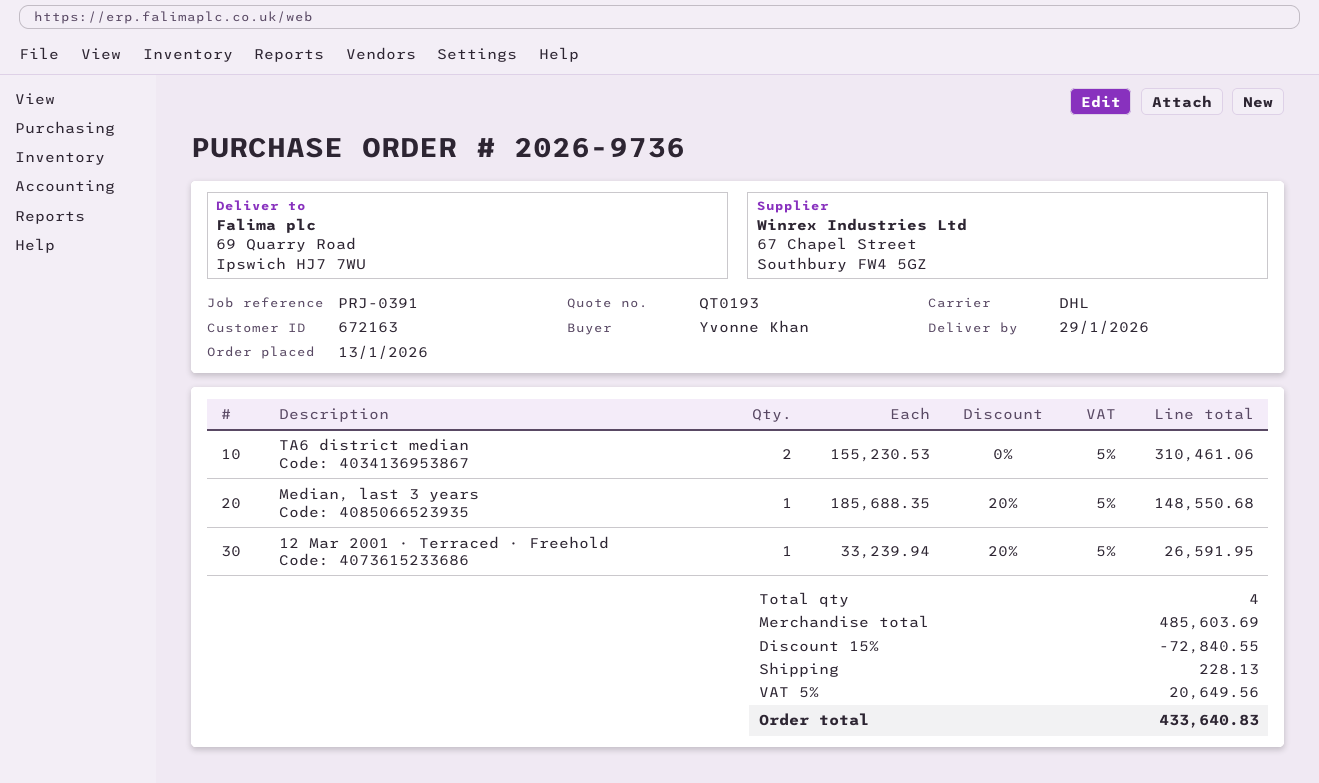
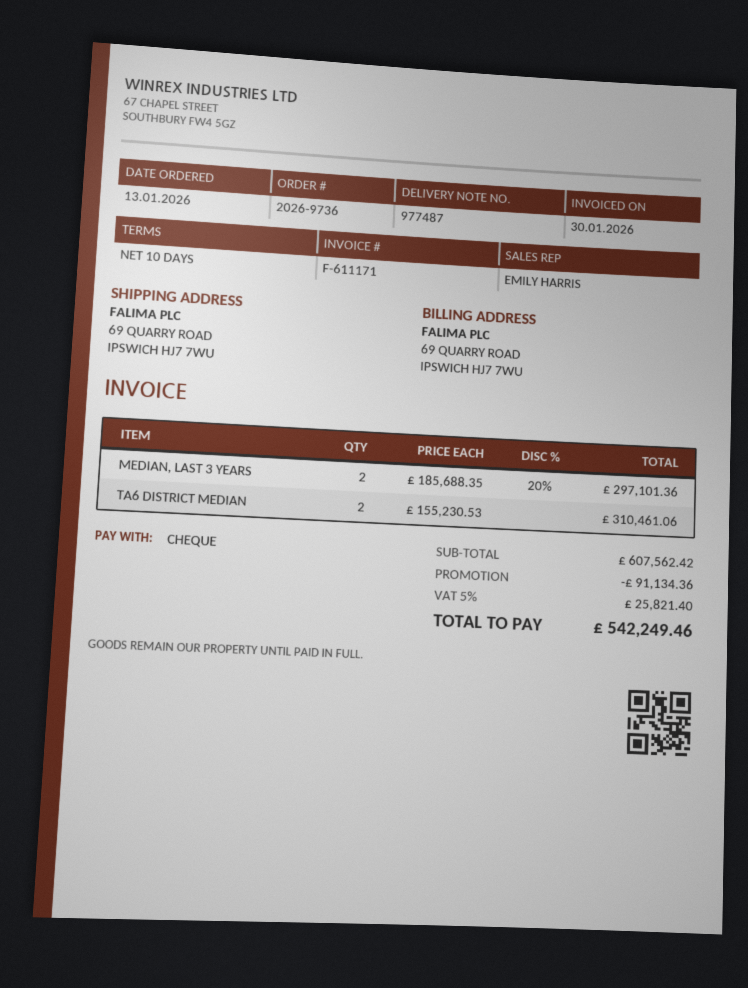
Median, last 3 years: 1 x 185688.35 - 20% = 148550.68 -> 2 x 185688.35 - 20% = 297101.36
12 Mar 2001 · Terraced · Freehold: 1 x 33239.94 - 20% = 26591.95 -> none
subtotal: 485603.69 -> 607562.42
discount: 72840.55 -> 91134.36
shipping: 228.13 -> none
tax: 5% = 20649.56 -> 5% = 25821.40
total: 433640.83 -> 542249.46

